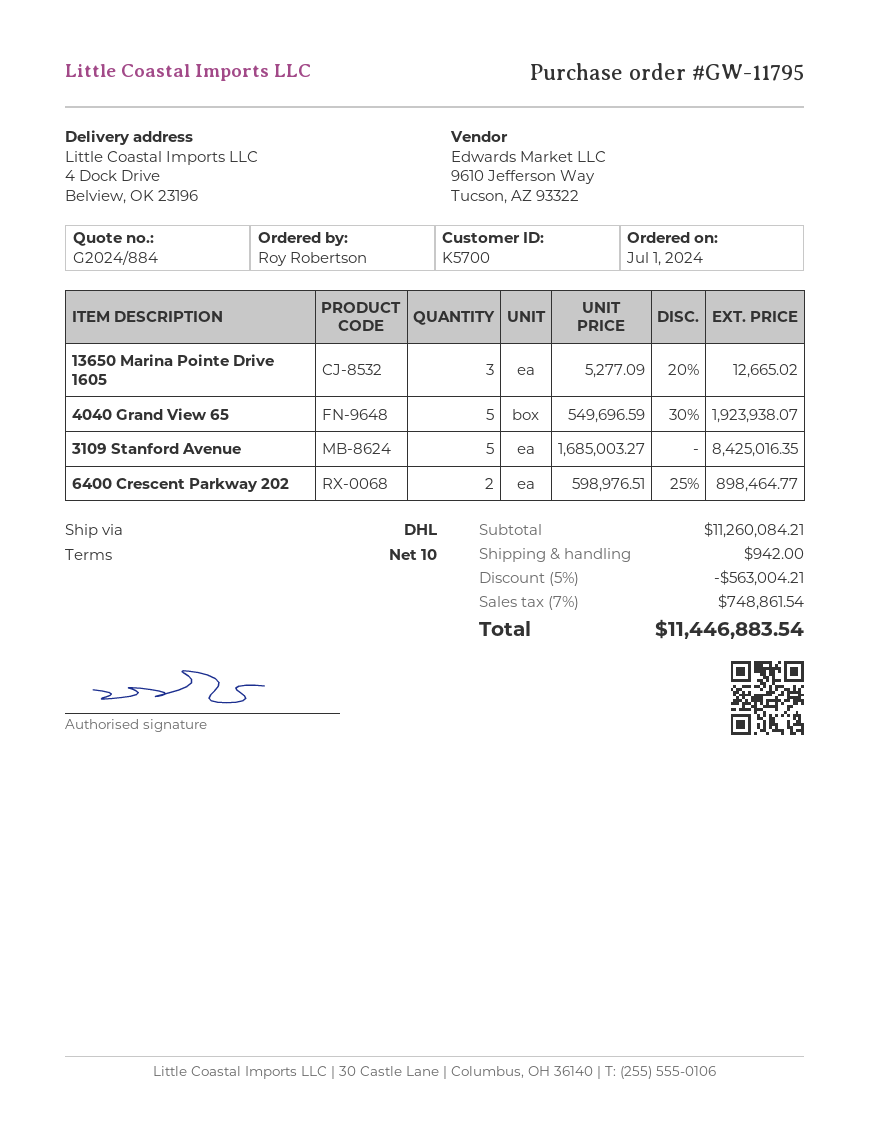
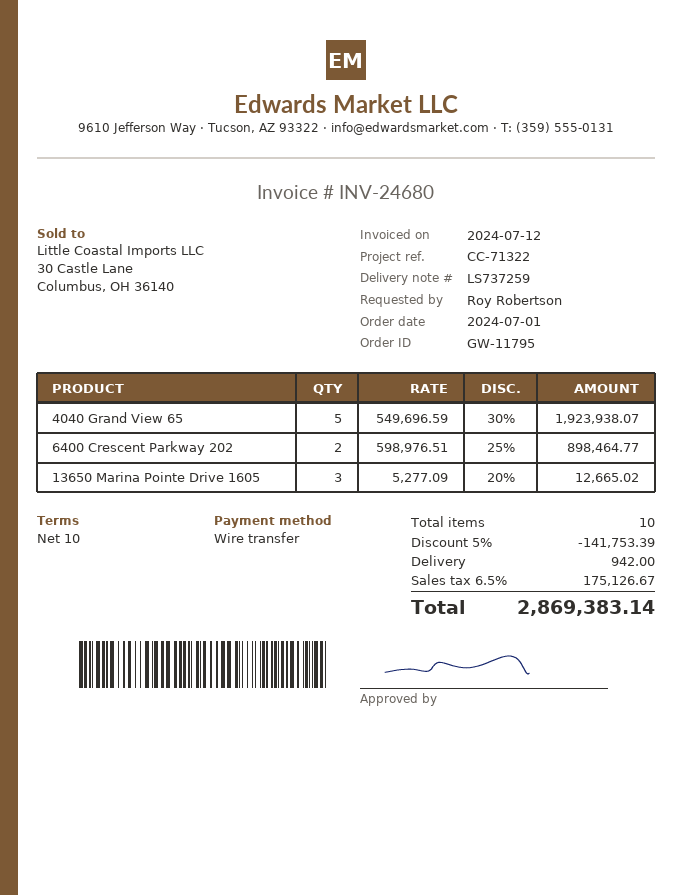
3109 Stanford Avenue: 5 x 1685003.27 = 8425016.35 -> none
discount: 5% = 563004.21 -> 5% = 141753.39
tax: 7% = 748861.54 -> 6.5% = 175126.67
total: 11446883.54 -> 2869383.14

